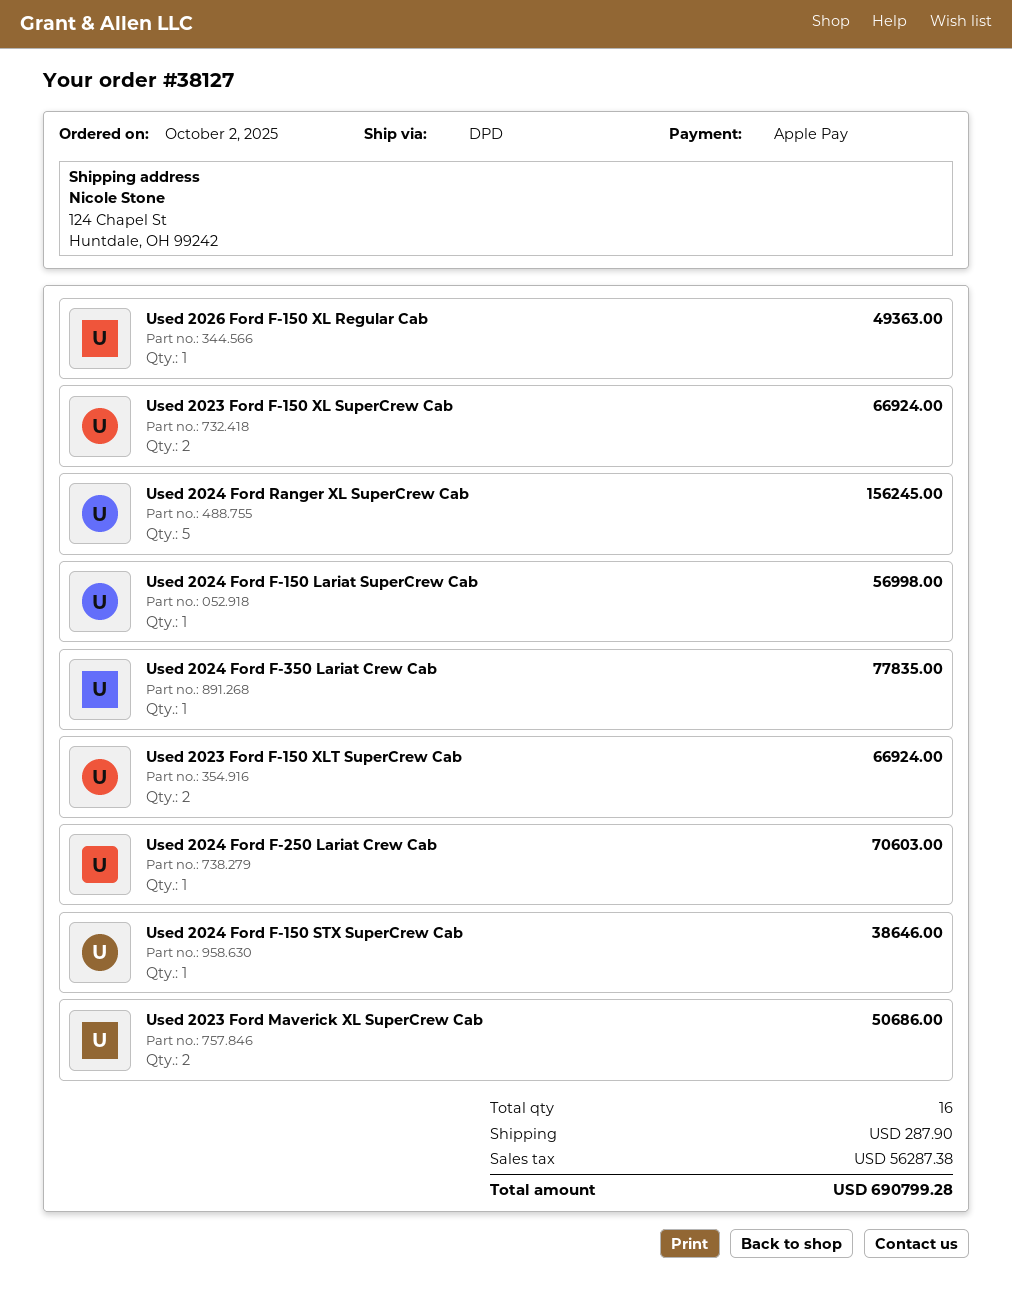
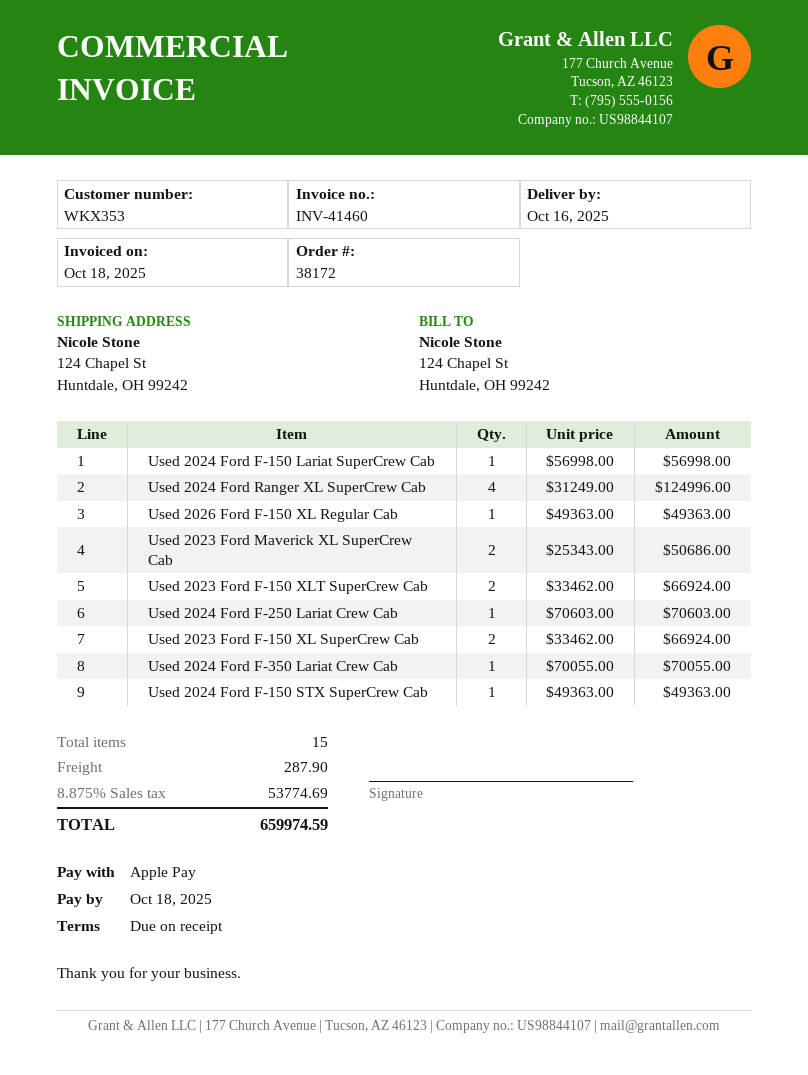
order number: 38127 -> 38172
Used 2024 Ford Ranger XL SuperCrew Cab: 5 for 156245.00 -> 4 for 124996.00
Used 2024 Ford F-350 Lariat Crew Cab: 1 for 77835.00 -> 1 for 70055.00
Used 2024 Ford F-150 STX SuperCrew Cab: 1 for 38646.00 -> 1 for 49363.00
total quantity: 16 -> 15
tax: 56287.38 -> 53774.69
total: 690799.28 -> 659974.59

